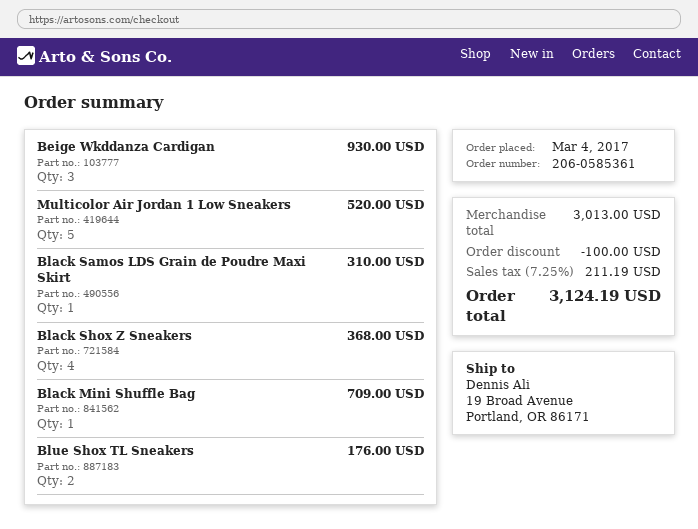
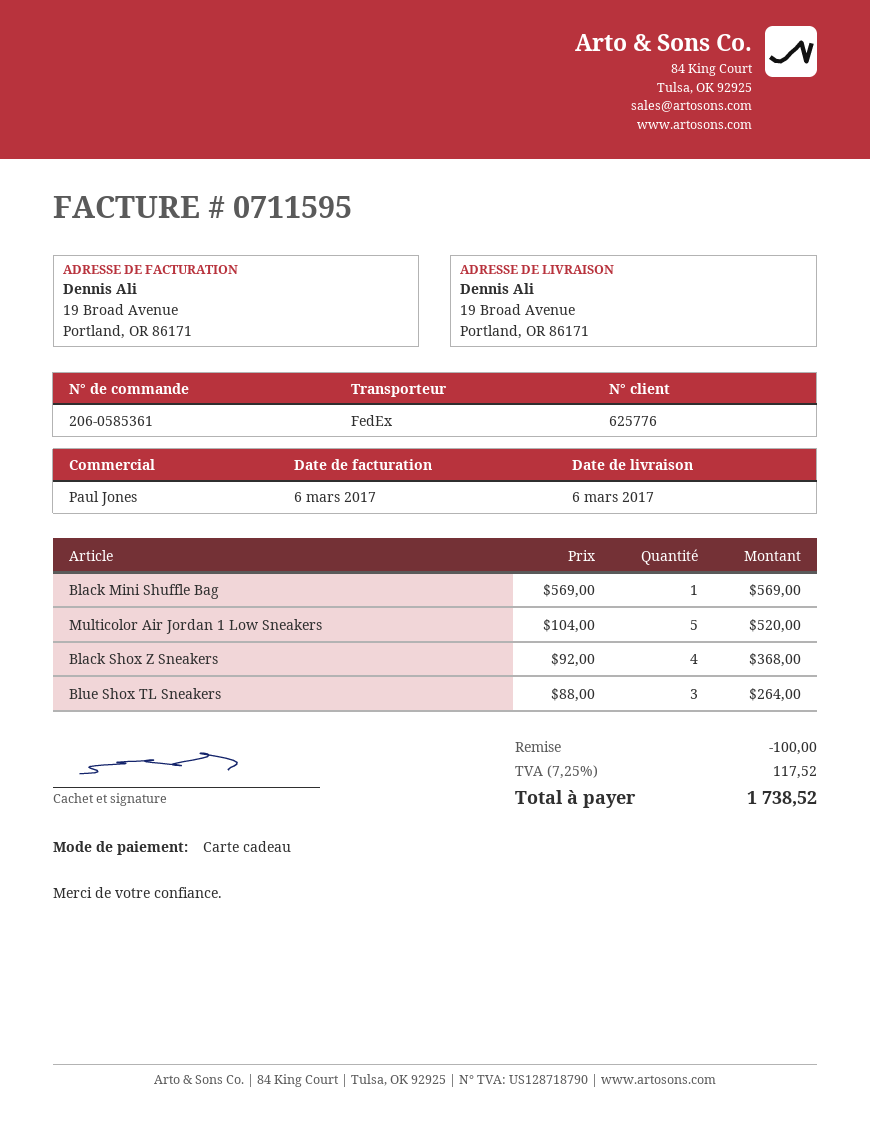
Beige Wkddanza Cardigan: 3 for 930.00 -> none
Black Samos LDS Grain de Poudre Maxi Skirt: 1 for 310.00 -> none
Black Mini Shuffle Bag: 1 for 709.00 -> 1 for 569.00
Blue Shox TL Sneakers: 2 for 176.00 -> 3 for 264.00
tax: 7.25% = 211.19 -> 7.25% = 117.52
total: 3124.19 -> 1738.52

